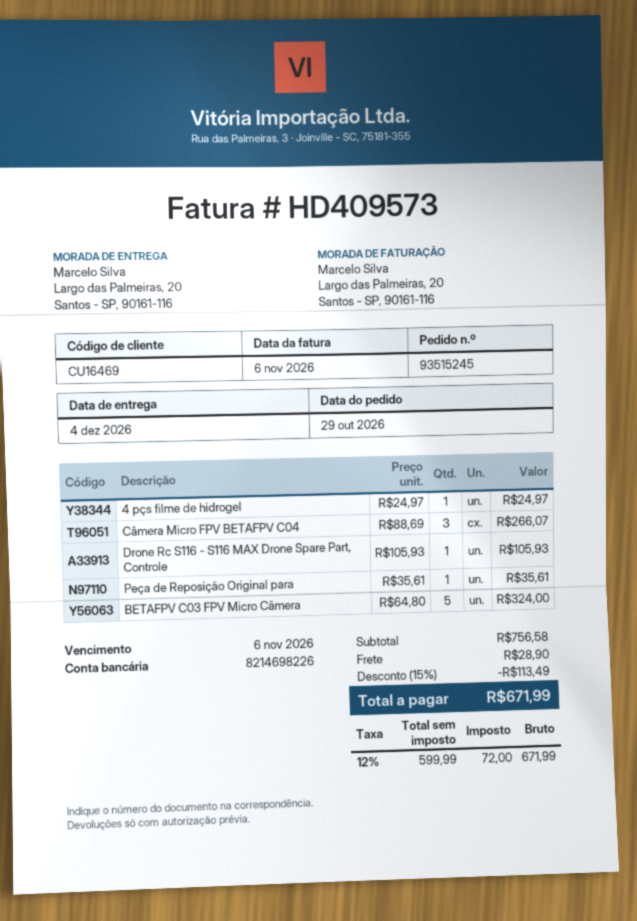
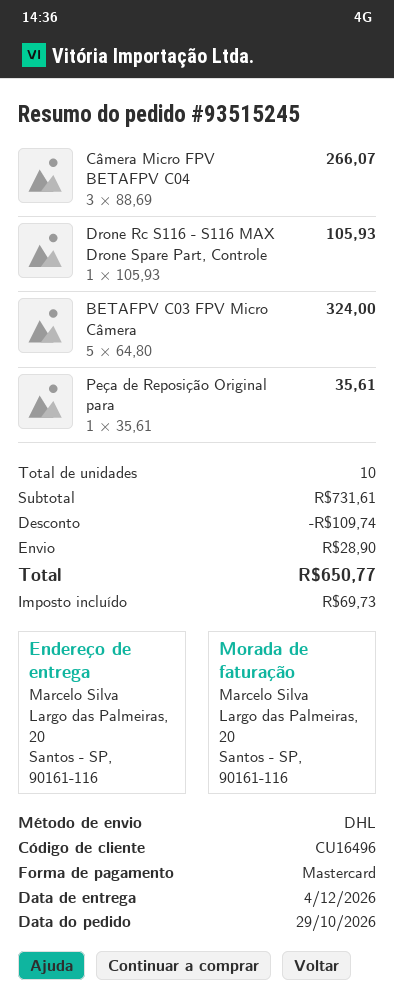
customer number: CU16469 -> CU16496
4 pçs filme de hidrogel: 1 x 24.97 = 24.97 -> none
subtotal: 756.58 -> 731.61
discount: 113.49 -> 109.74
tax: 72.00 -> 69.73
total: 671.99 -> 650.77

